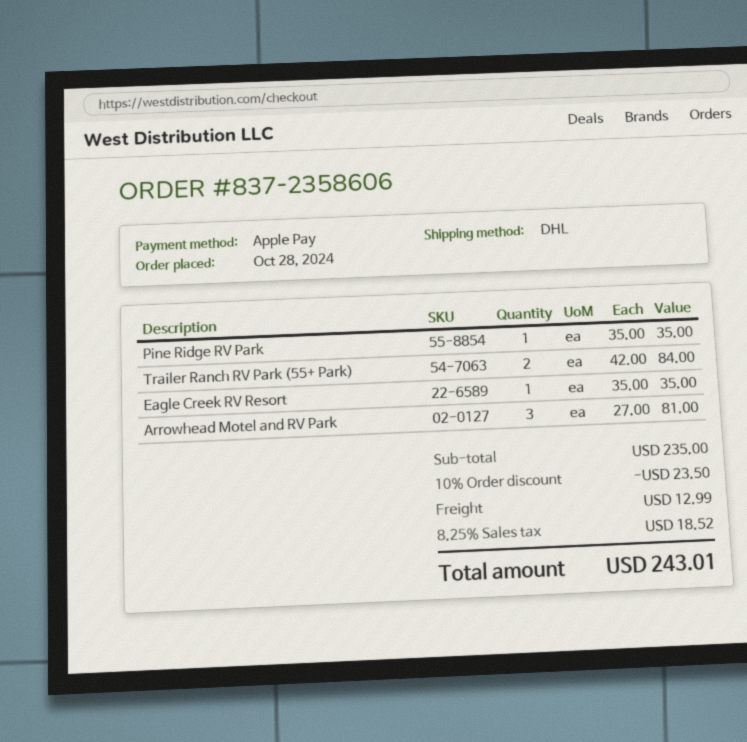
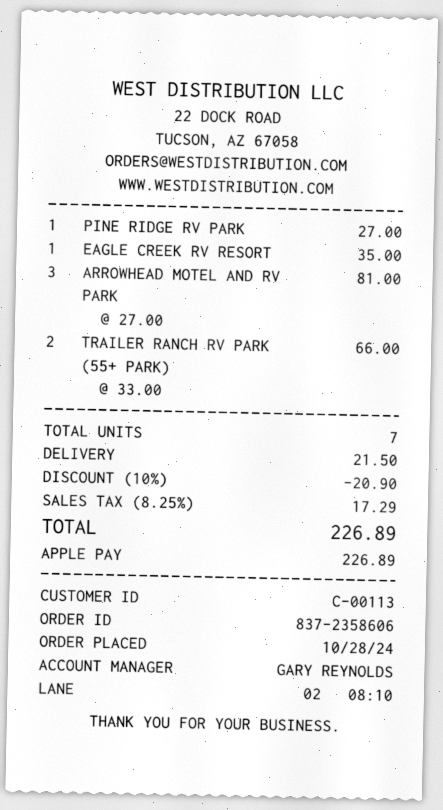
Pine Ridge RV Park: 1 x 35.00 = 35.00 -> 1 x 27.00 = 27.00
Trailer Ranch RV Park (55+ Park): 2 x 42.00 = 84.00 -> 2 x 33.00 = 66.00
discount: 10% = 23.50 -> 10% = 20.90
shipping: 12.99 -> 21.50
tax: 8.25% = 18.52 -> 8.25% = 17.29
total: 243.01 -> 226.89

